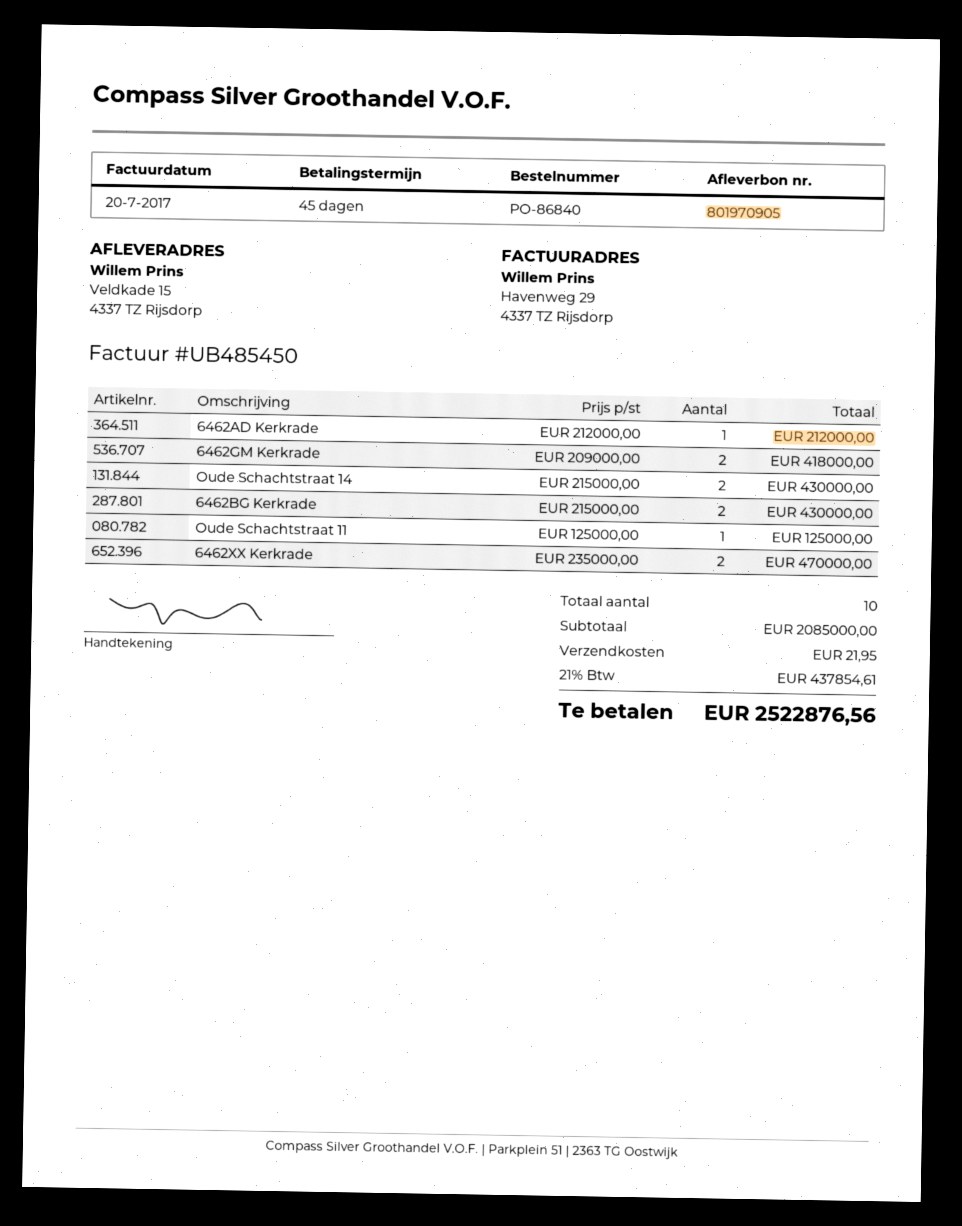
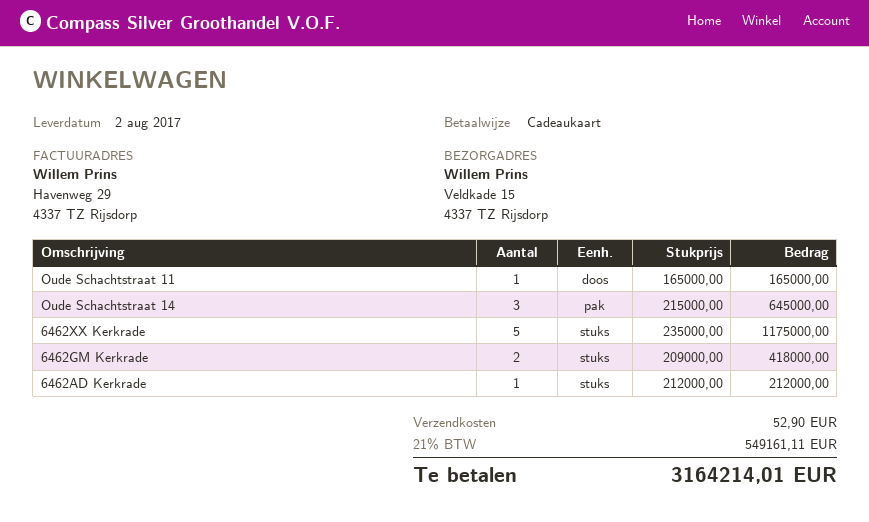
Oude Schachtstraat 14: 2 x 215000.00 = 430000.00 -> 3 x 215000.00 = 645000.00
6462BG Kerkrade: 2 x 215000.00 = 430000.00 -> none
Oude Schachtstraat 11: 1 x 125000.00 = 125000.00 -> 1 x 165000.00 = 165000.00
6462XX Kerkrade: 2 x 235000.00 = 470000.00 -> 5 x 235000.00 = 1175000.00
shipping: 21.95 -> 52.90
tax: 21% = 437854.61 -> 21% = 549161.11
total: 2522876.56 -> 3164214.01

